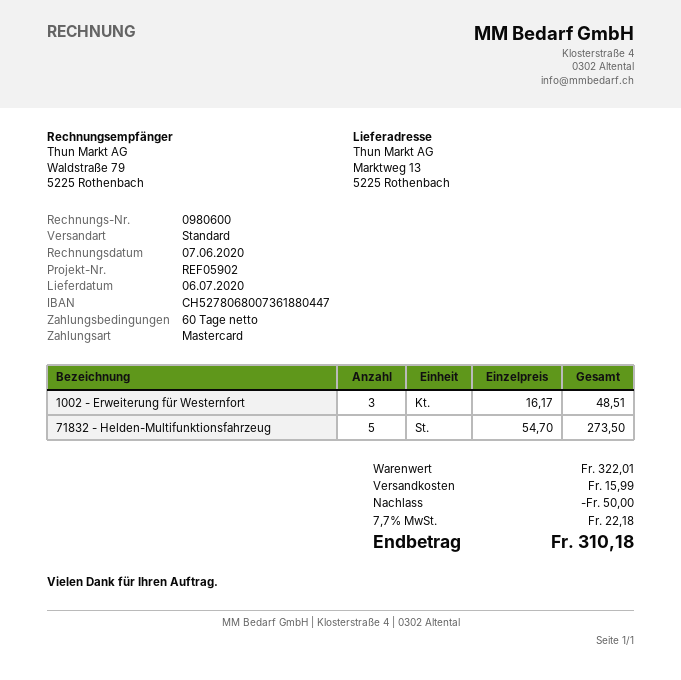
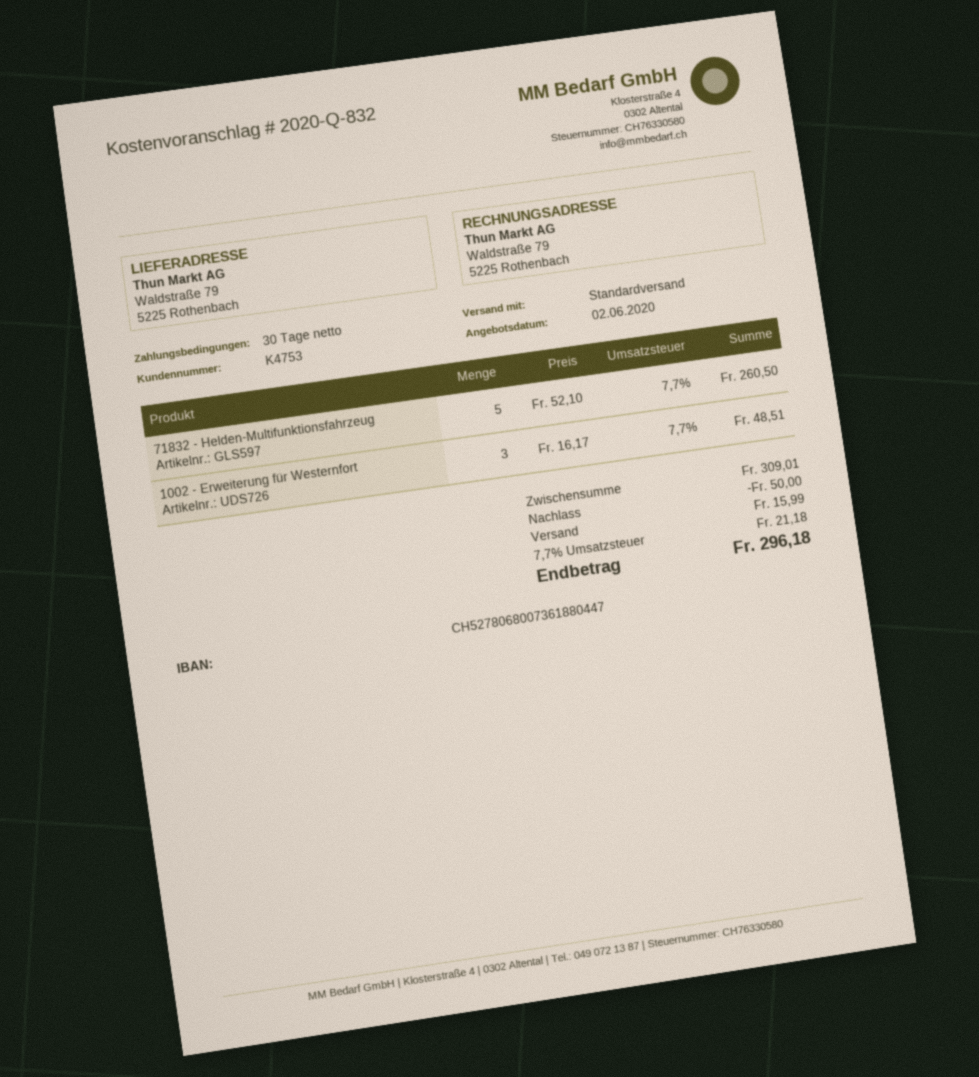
payment terms: 60 days -> 30 days
ship to: Marktweg 13, 5225 Rothenbach -> Waldstraße 79, 5225 Rothenbach
71832 - Helden-Multifunktionsfahrzeug: 5 x 54.70 = 273.50 -> 5 x 52.10 = 260.50
subtotal: 322.01 -> 309.01
tax: 7.7% = 22.18 -> 7.7% = 21.18
total: 310.18 -> 296.18

